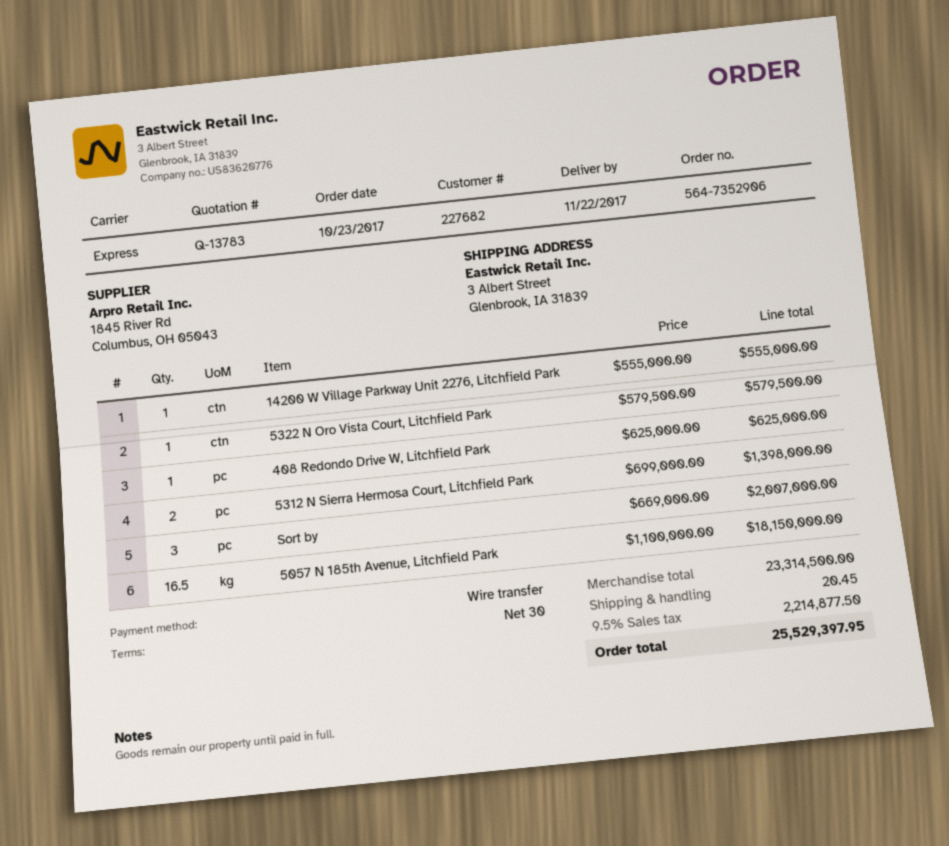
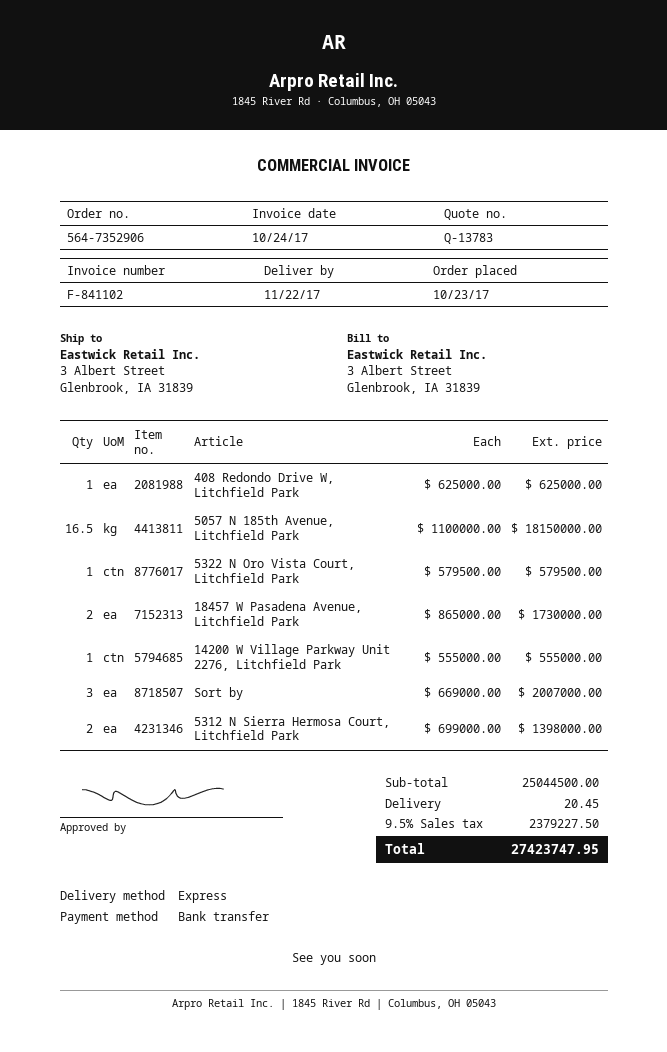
18457 W Pasadena Avenue, Litchfield Park: none -> 2 x 865000.00 = 1730000.00
subtotal: 23314500.00 -> 25044500.00
tax: 9.5% = 2214877.50 -> 9.5% = 2379227.50
total: 25529397.95 -> 27423747.95

